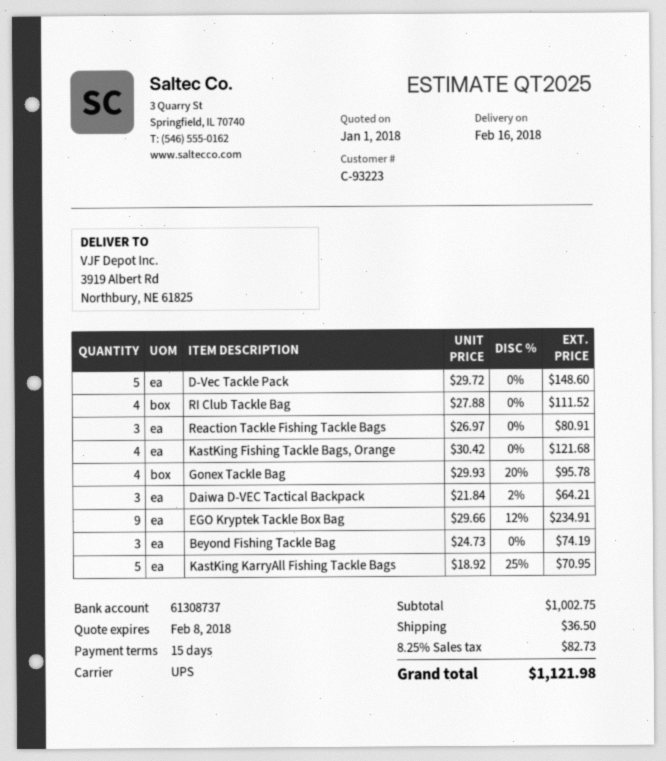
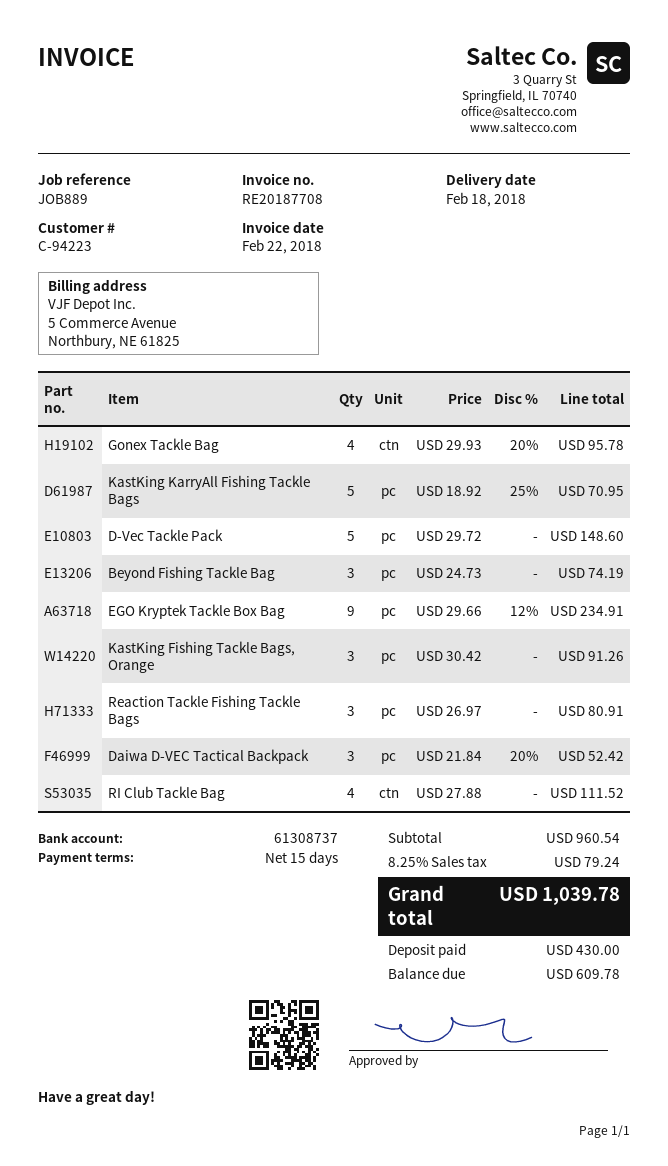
delivery date: 2018-02-16 -> 2018-02-18
customer number: C-93223 -> C-94223
KastKing Fishing Tackle Bags, Orange: 4 x 30.42 = 121.68 -> 3 x 30.42 = 91.26
Daiwa D-VEC Tactical Backpack: 3 x 21.84 - 2% = 64.21 -> 3 x 21.84 - 20% = 52.42
subtotal: 1002.75 -> 960.54
shipping: 36.50 -> none
tax: 8.25% = 82.73 -> 8.25% = 79.24
total: 1121.98 -> 1039.78

